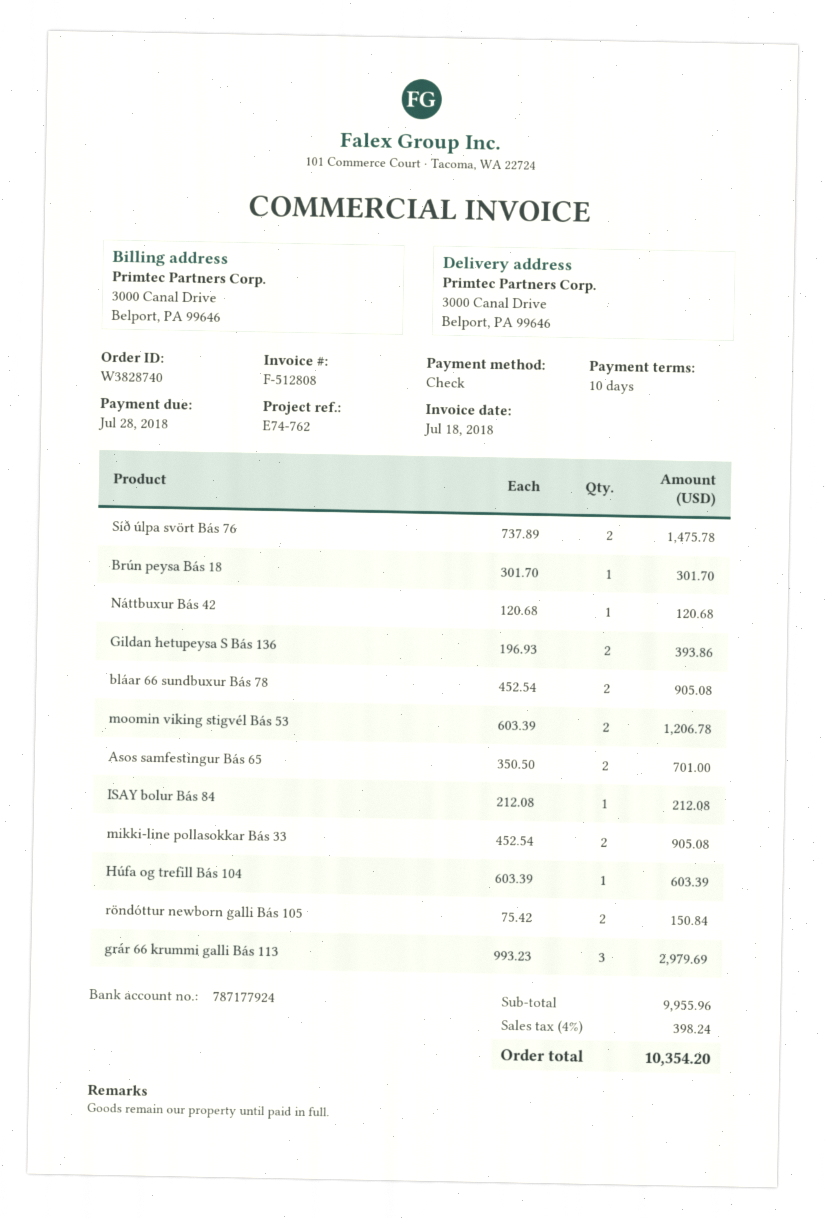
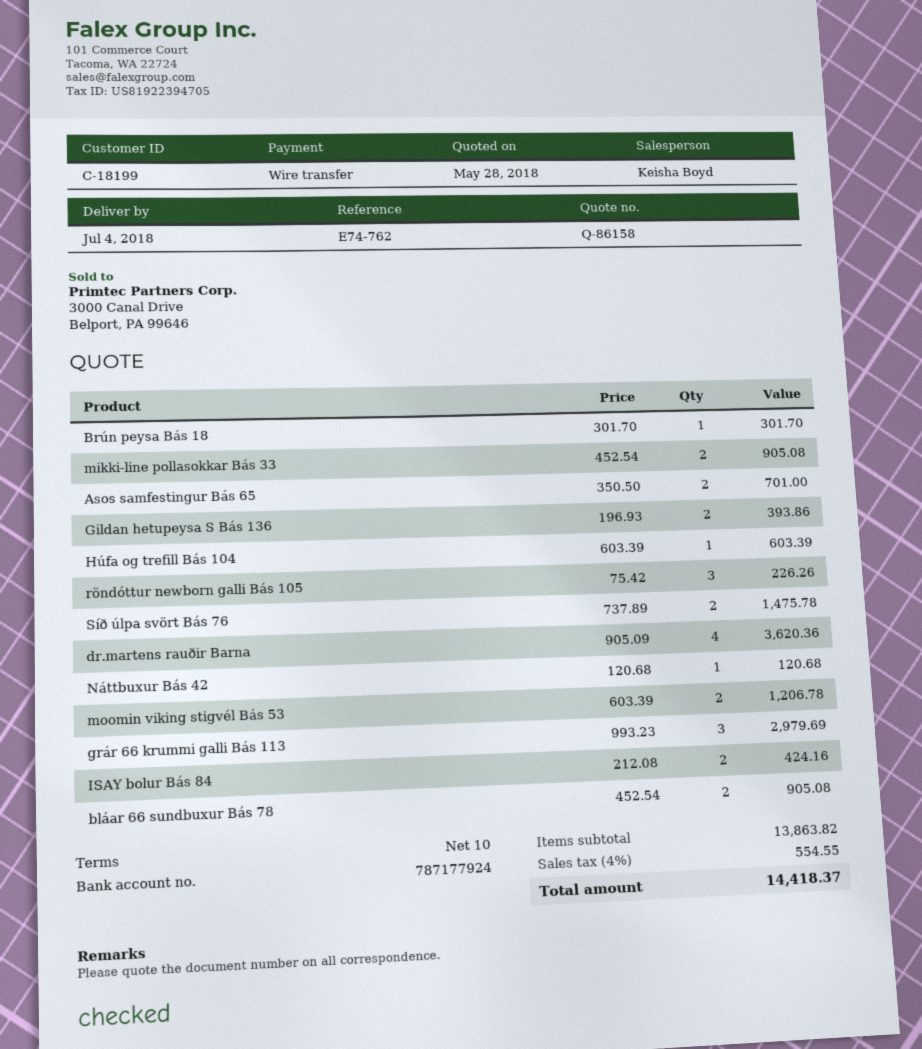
payment method: cheque -> bank transfer
ISAY bolur Bás 84: 1 x 212.08 = 212.08 -> 2 x 212.08 = 424.16
röndóttur newborn galli Bás 105: 2 x 75.42 = 150.84 -> 3 x 75.42 = 226.26
dr.martens rauðir Barna: none -> 4 x 905.09 = 3620.36
subtotal: 9955.96 -> 13863.82
tax: 4% = 398.24 -> 4% = 554.55
total: 10354.20 -> 14418.37

